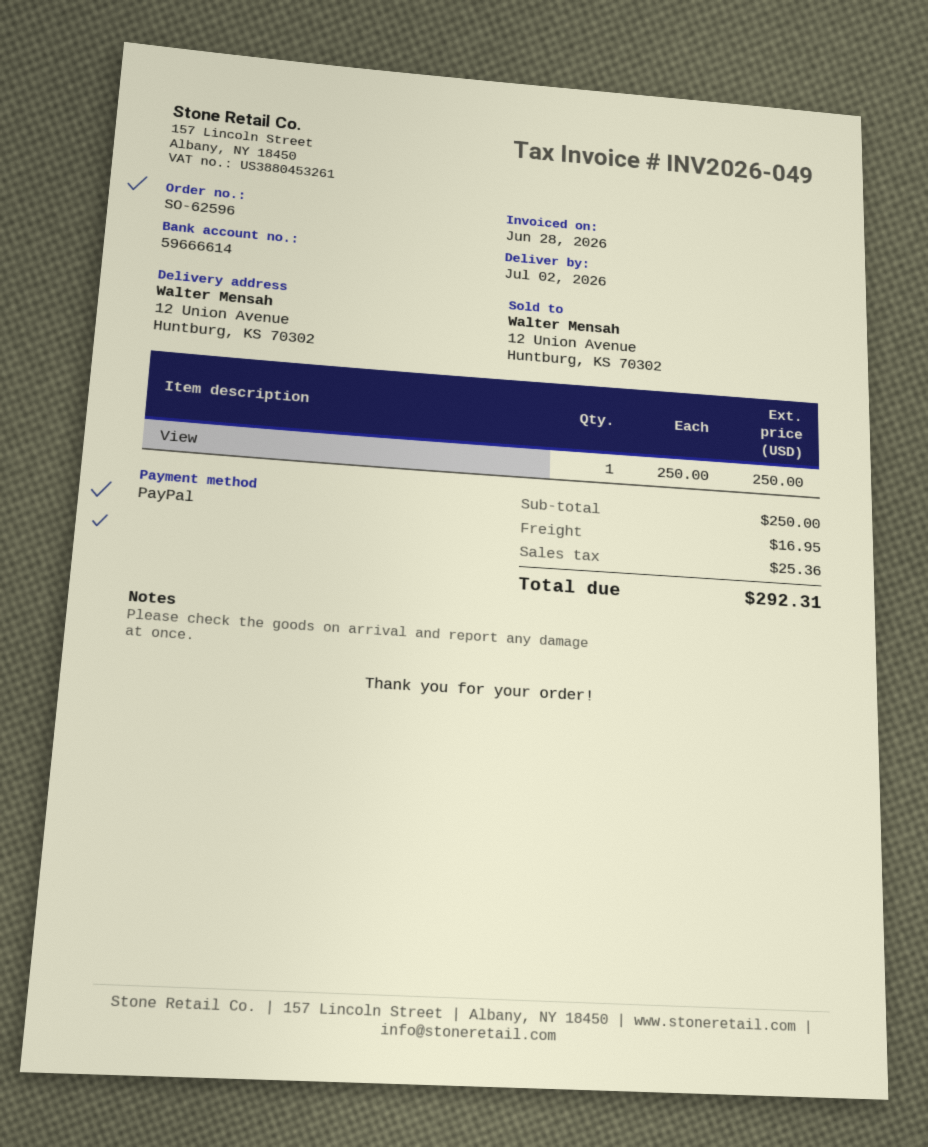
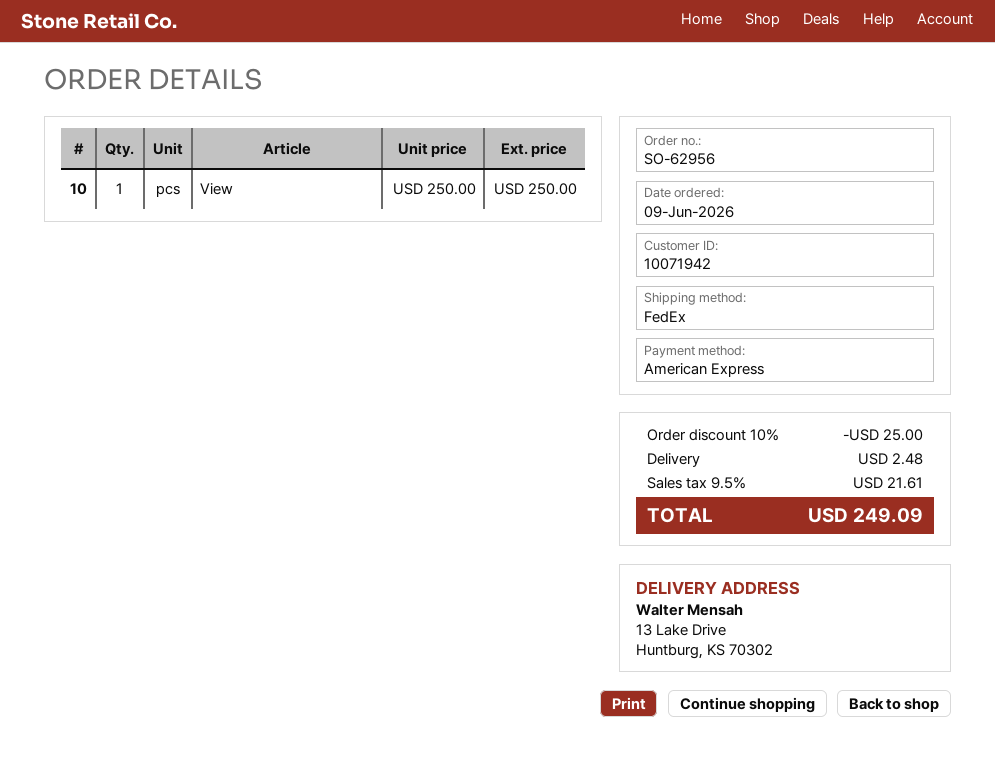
order number: SO-62596 -> SO-62956
payment method: PayPal -> American Express
ship to: 12 Union Avenue, Huntburg, KS 70302 -> 13 Lake Drive, Huntburg, KS 70302
discount: none -> 10% = 25.00
shipping: 16.95 -> 2.48
tax: 25.36 -> 21.61
total: 292.31 -> 249.09

